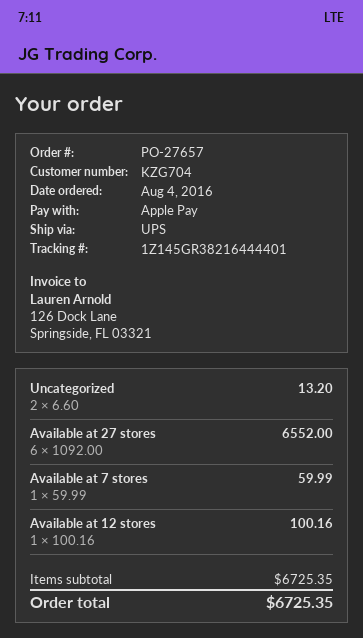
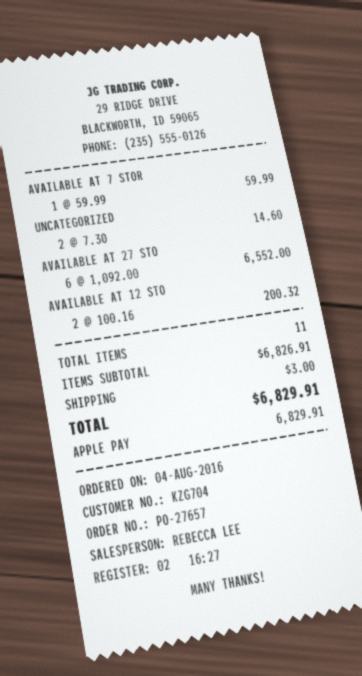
Uncategorized: 2 x 6.60 = 13.20 -> 2 x 7.30 = 14.60
Available at 12 stores: 1 x 100.16 = 100.16 -> 2 x 100.16 = 200.32
subtotal: 6725.35 -> 6826.91
shipping: none -> 3.00
total: 6725.35 -> 6829.91

